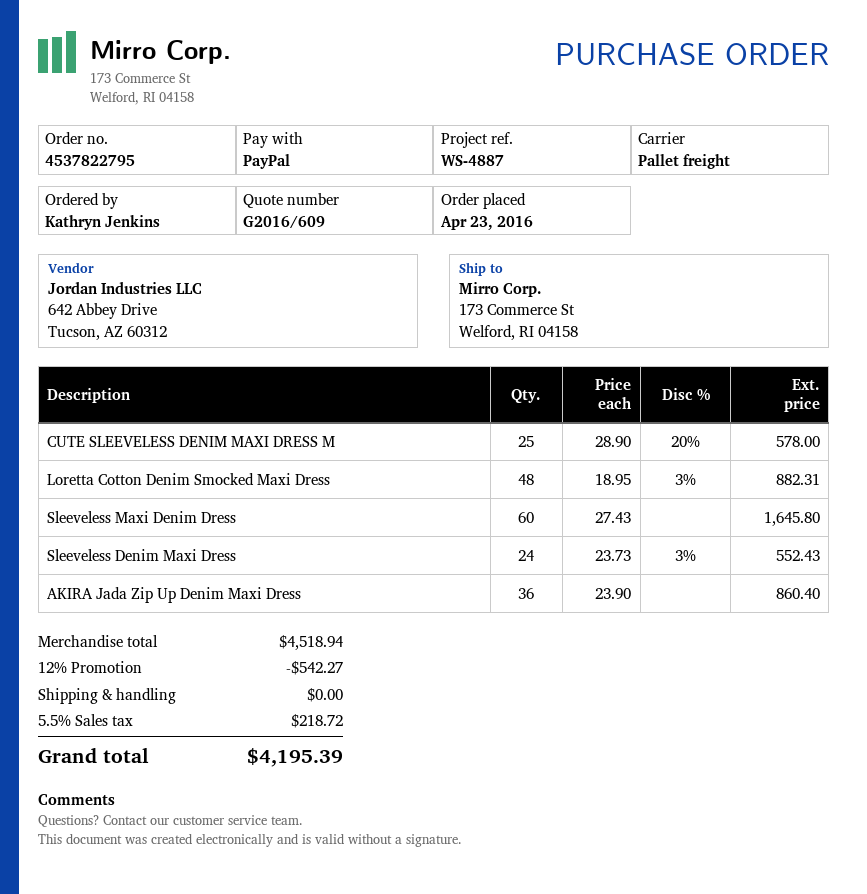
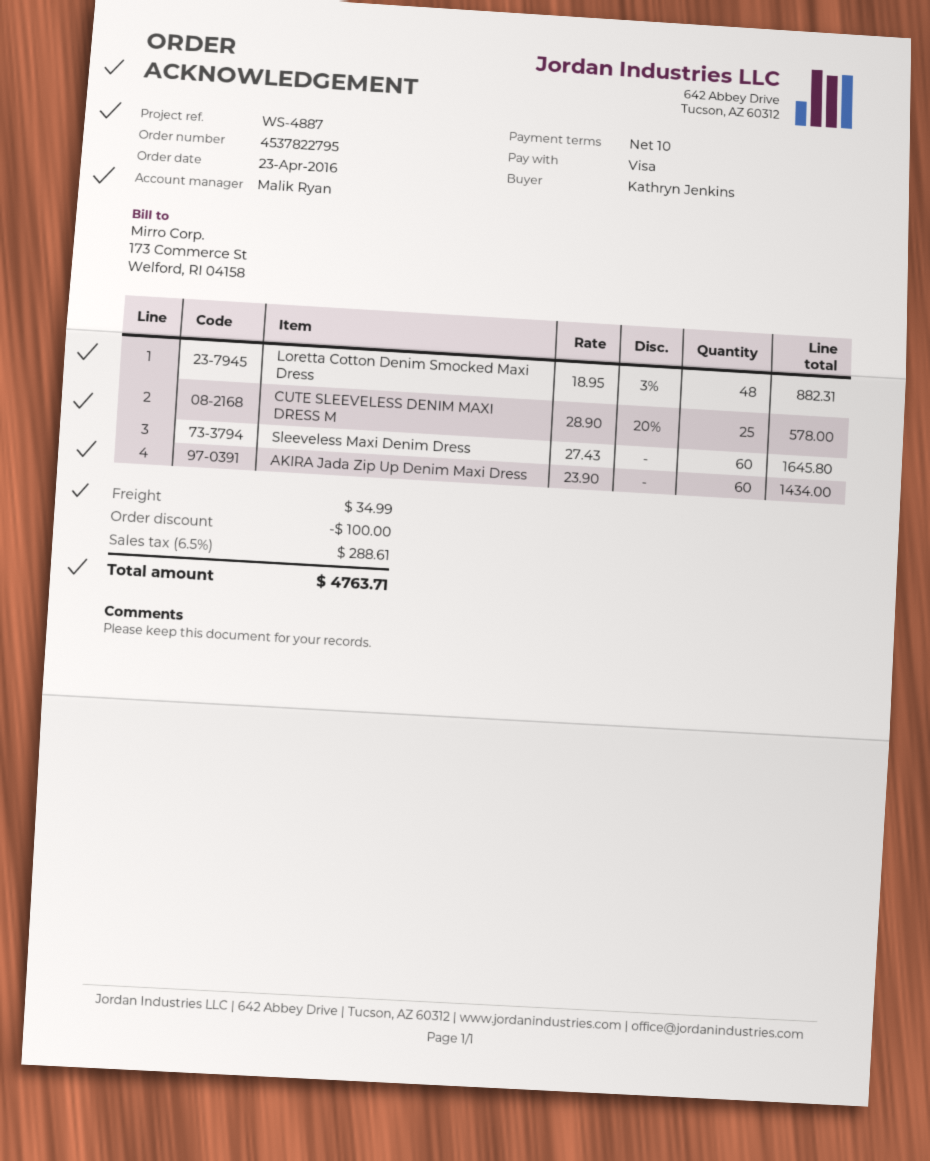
payment method: PayPal -> Visa
Sleeveless Denim Maxi Dress: 24 x 23.73 - 3% = 552.43 -> none
AKIRA Jada Zip Up Denim Maxi Dress: 36 x 23.90 = 860.40 -> 60 x 23.90 = 1434.00
discount: 542.27 -> 100.00
shipping: 0.00 -> 34.99
tax: 5.5% = 218.72 -> 6.5% = 288.61
total: 4195.39 -> 4763.71

